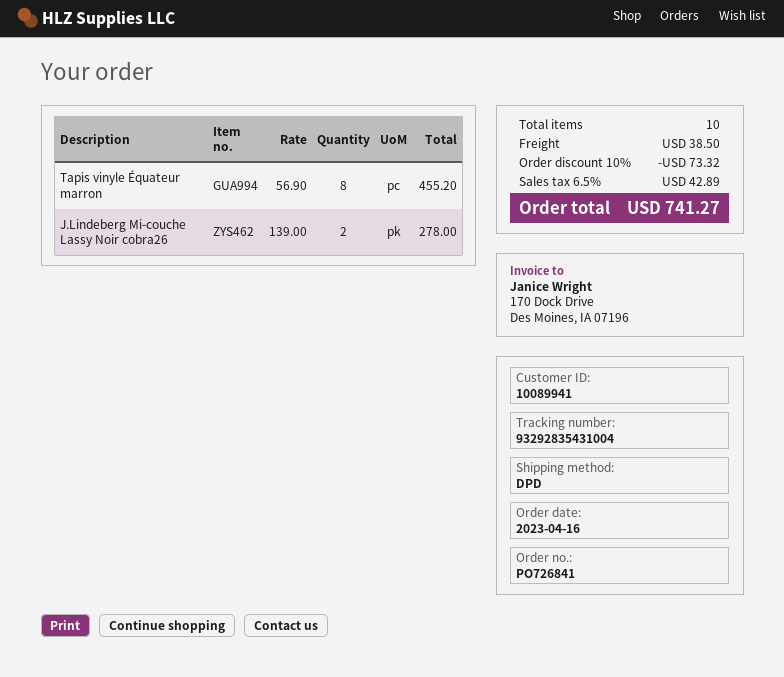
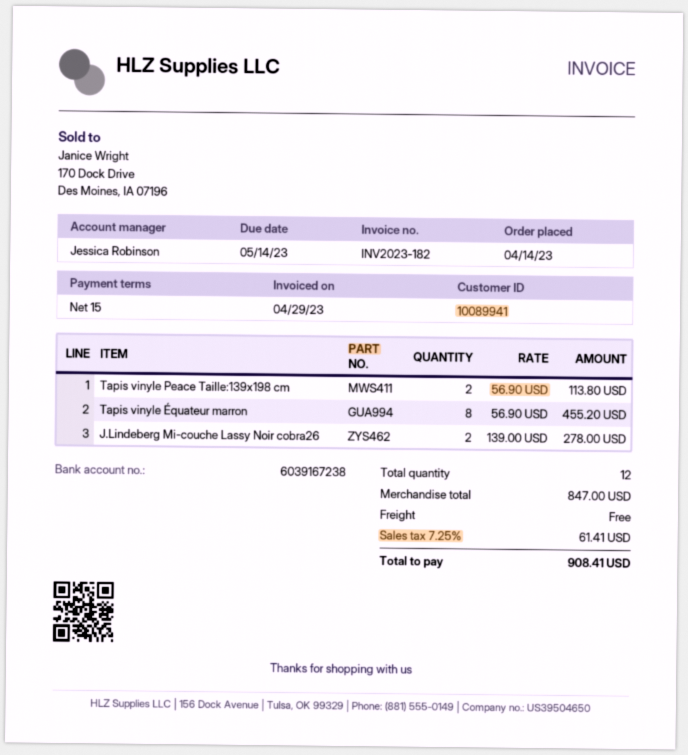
order date: 2023-04-16 -> 2023-04-14
Tapis vinyle Peace Taille:139x198 cm: none -> 2 x 56.90 = 113.80
total quantity: 10 -> 12
discount: 10% = 73.32 -> none
shipping: 38.50 -> 0.00
tax: 6.5% = 42.89 -> 7.25% = 61.41
total: 741.27 -> 908.41

